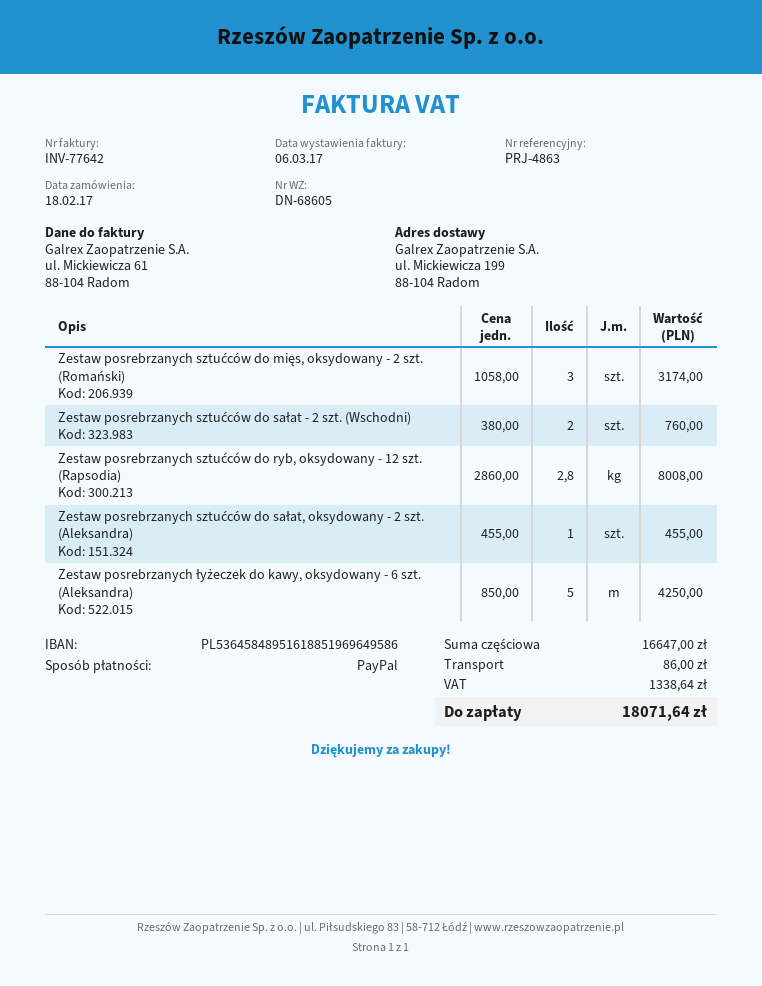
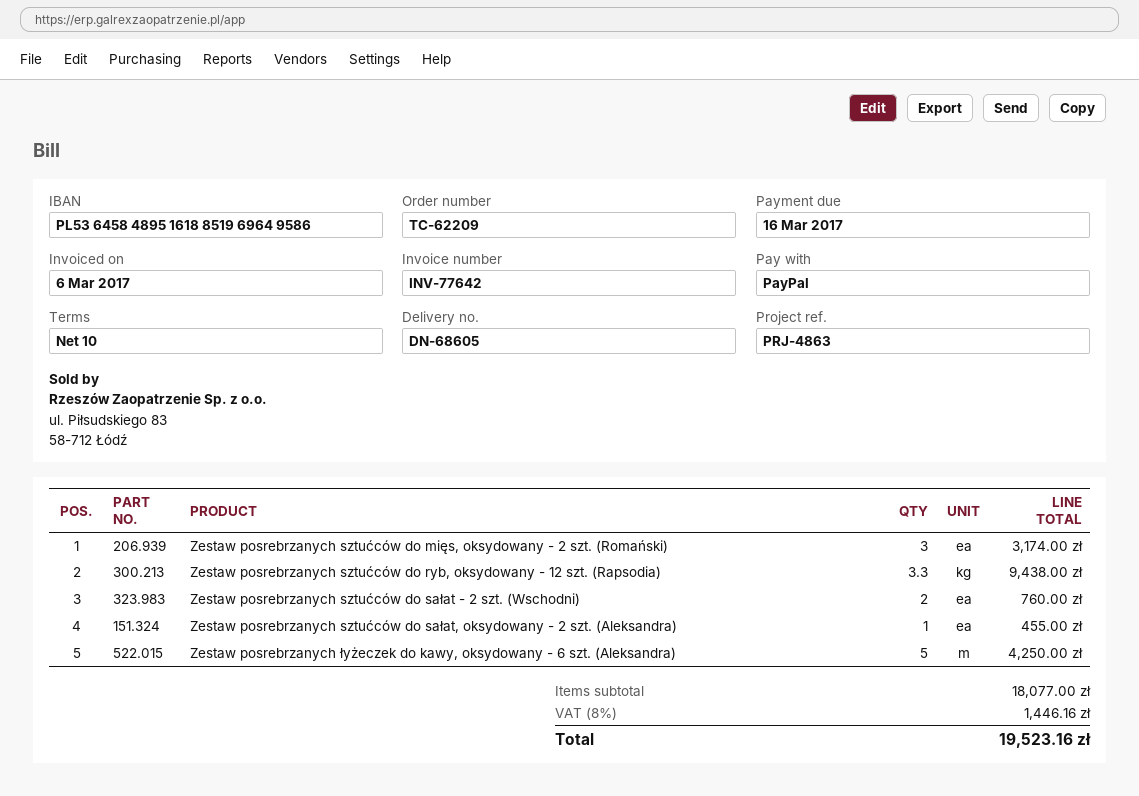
Zestaw posrebrzanych sztućców do ryb, oksydowany - 12 szt. (Rapsodia): 2.8 for 8008.00 -> 3.3 for 9438.00
subtotal: 16647.00 -> 18077.00
shipping: 86.00 -> none
tax: 1338.64 -> 1446.16
total: 18071.64 -> 19523.16

